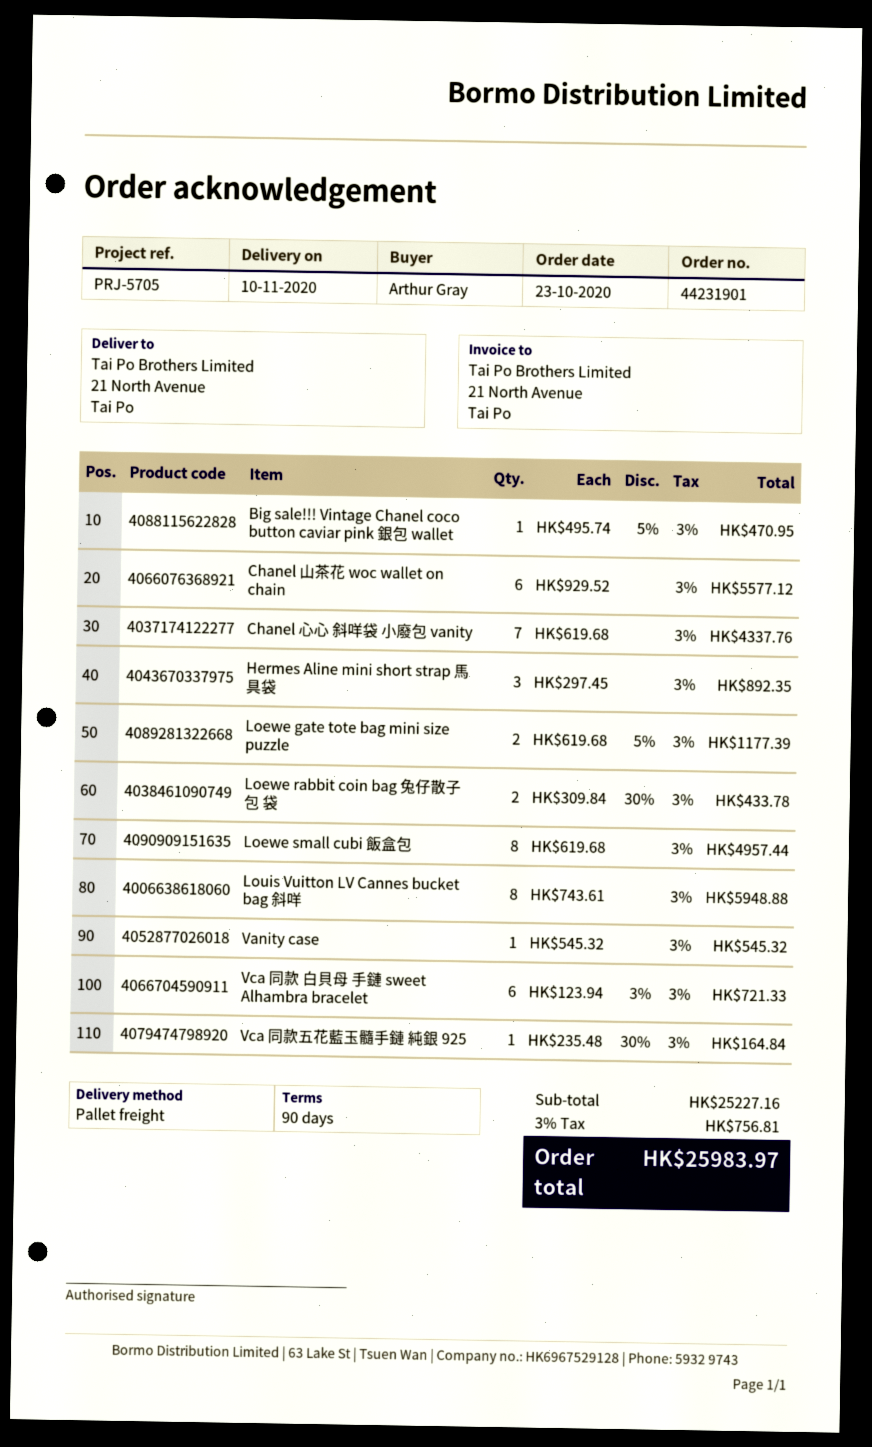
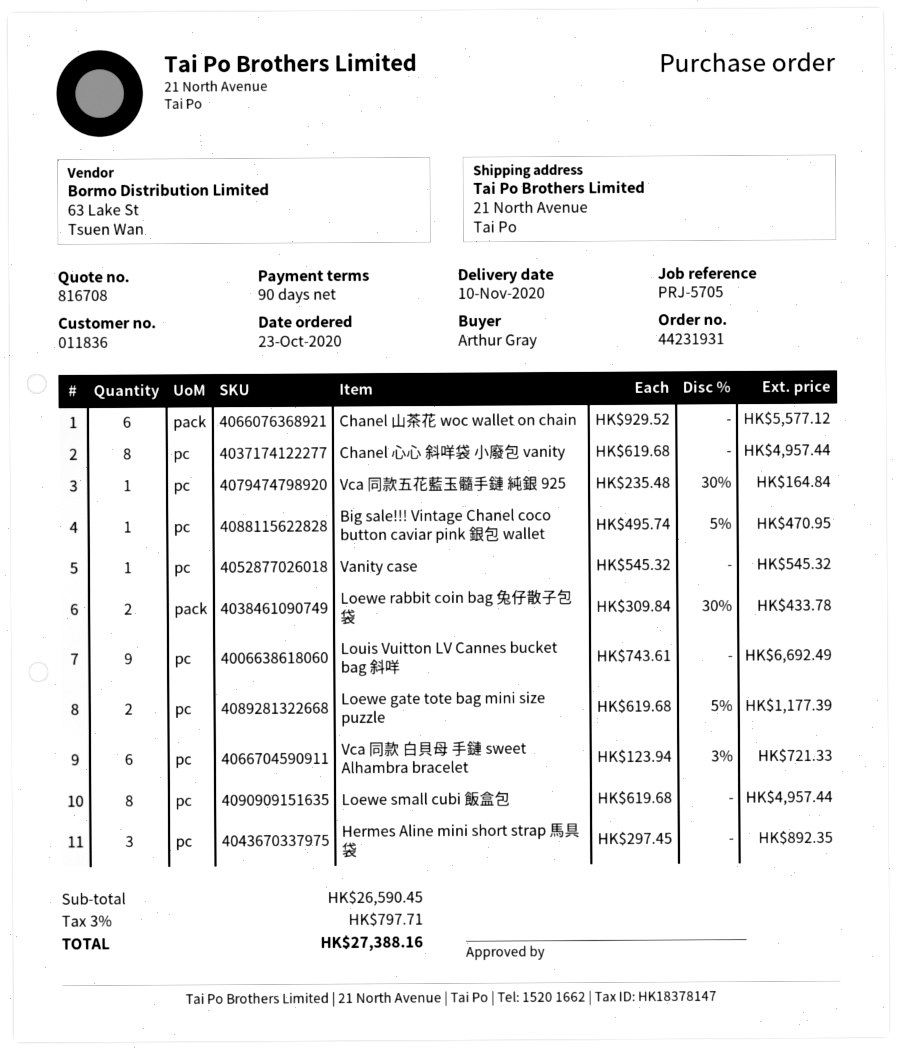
order number: 44231901 -> 44231931
Chanel 心心 斜咩袋 小廢包 vanity: 7 x 619.68 = 4337.76 -> 8 x 619.68 = 4957.44
Louis Vuitton LV Cannes bucket bag 斜咩: 8 x 743.61 = 5948.88 -> 9 x 743.61 = 6692.49
subtotal: 25227.16 -> 26590.45
tax: 3% = 756.81 -> 3% = 797.71
total: 25983.97 -> 27388.16

